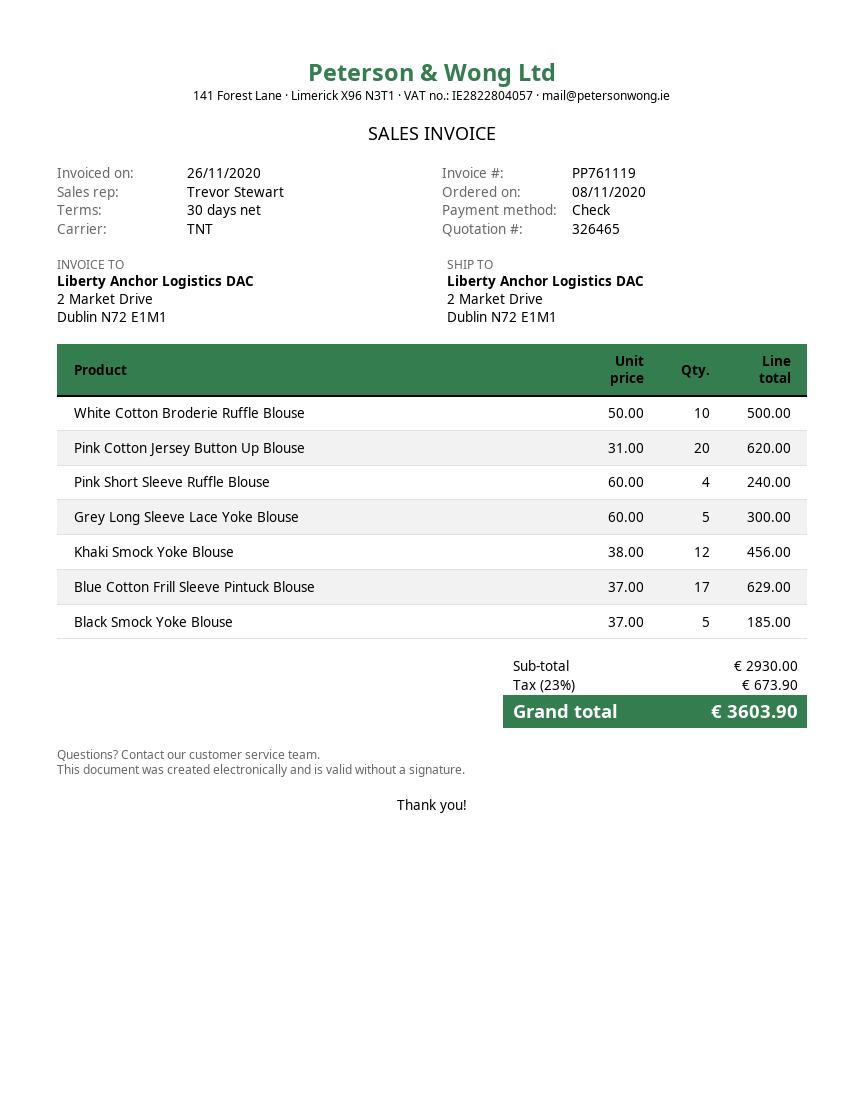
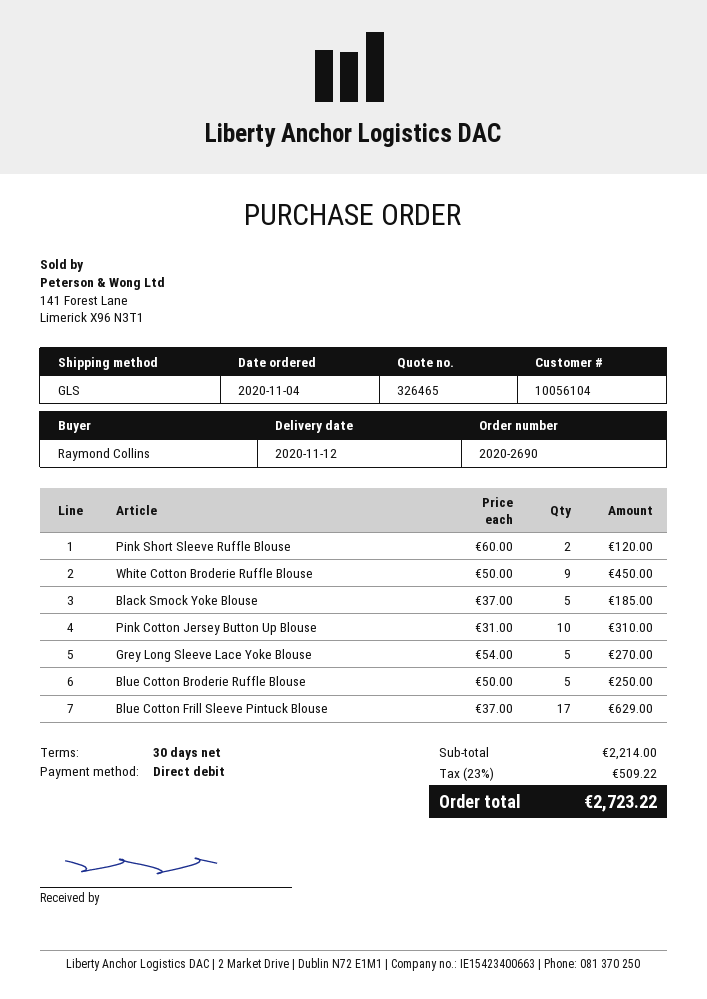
order date: 2020-11-08 -> 2020-11-04
payment method: cheque -> direct debit
shipping method: TNT -> GLS
White Cotton Broderie Ruffle Blouse: 10 x 50.00 = 500.00 -> 9 x 50.00 = 450.00
Pink Cotton Jersey Button Up Blouse: 20 x 31.00 = 620.00 -> 10 x 31.00 = 310.00
Pink Short Sleeve Ruffle Blouse: 4 x 60.00 = 240.00 -> 2 x 60.00 = 120.00
Grey Long Sleeve Lace Yoke Blouse: 5 x 60.00 = 300.00 -> 5 x 54.00 = 270.00
Khaki Smock Yoke Blouse: 12 x 38.00 = 456.00 -> none
Blue Cotton Broderie Ruffle Blouse: none -> 5 x 50.00 = 250.00
subtotal: 2930.00 -> 2214.00
tax: 23% = 673.90 -> 23% = 509.22
total: 3603.90 -> 2723.22

